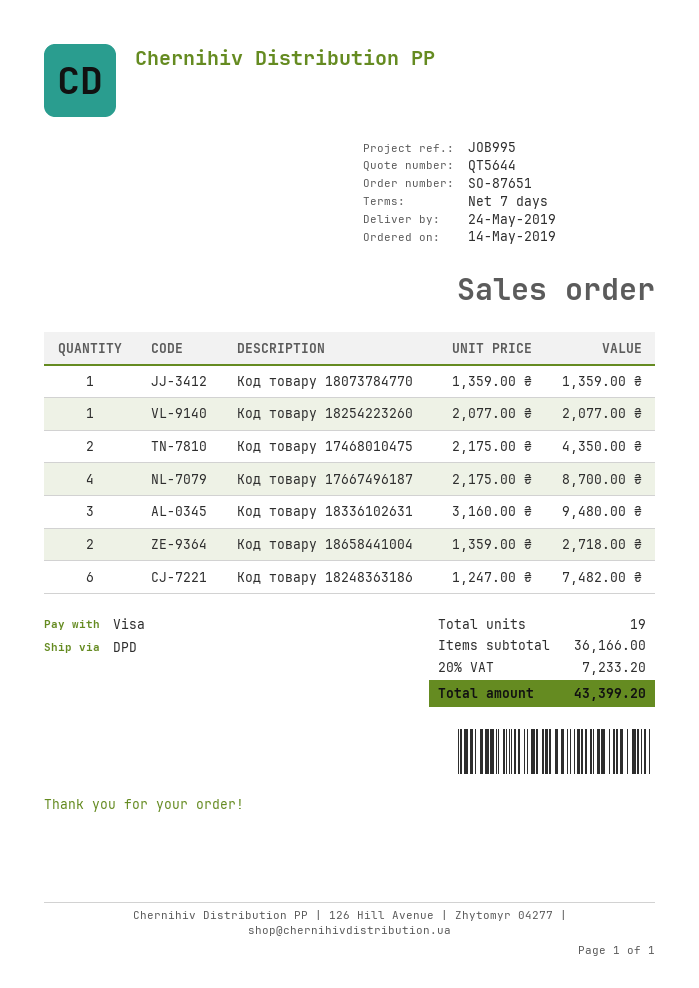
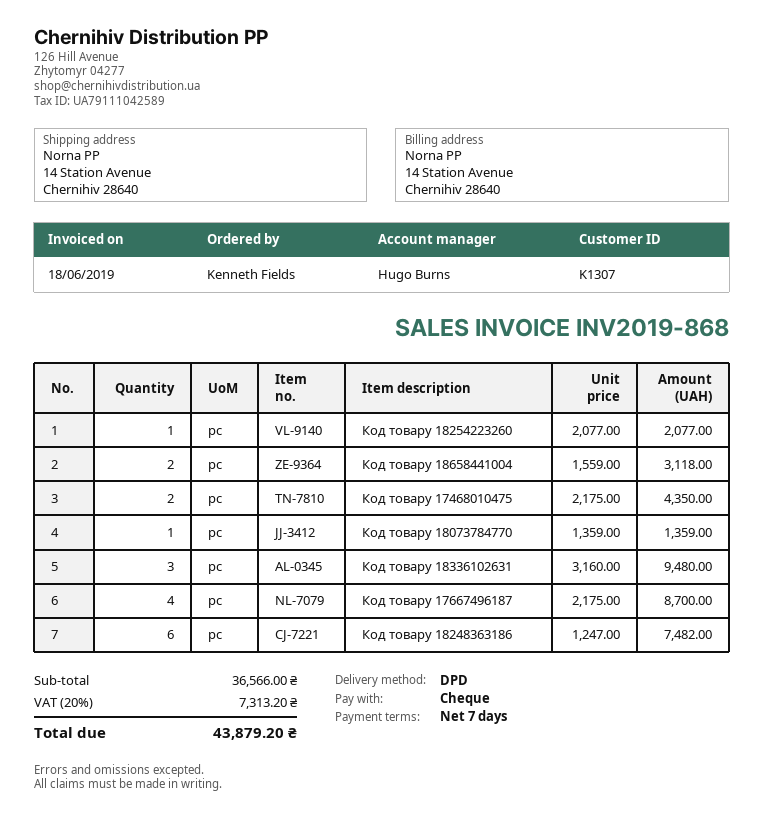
payment method: Visa -> cheque
Код товару 18658441004: 2 x 1359.00 = 2718.00 -> 2 x 1559.00 = 3118.00
subtotal: 36166.00 -> 36566.00
tax: 20% = 7233.20 -> 20% = 7313.20
total: 43399.20 -> 43879.20

